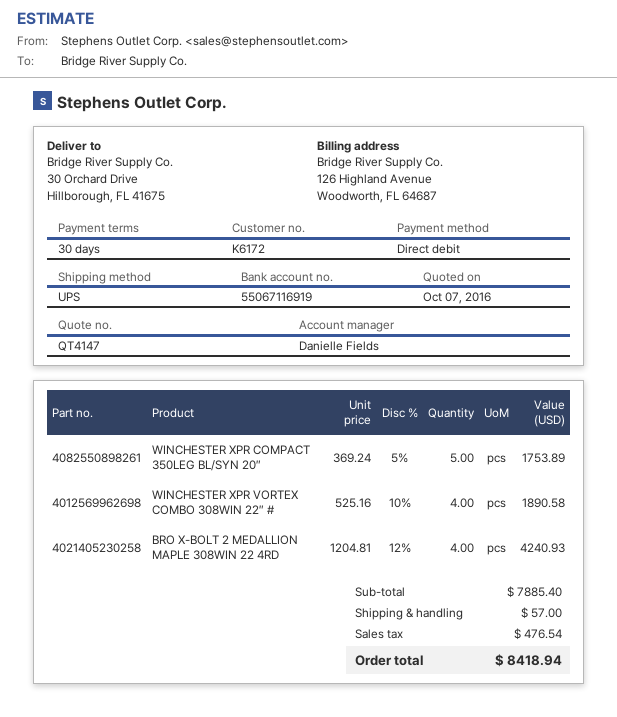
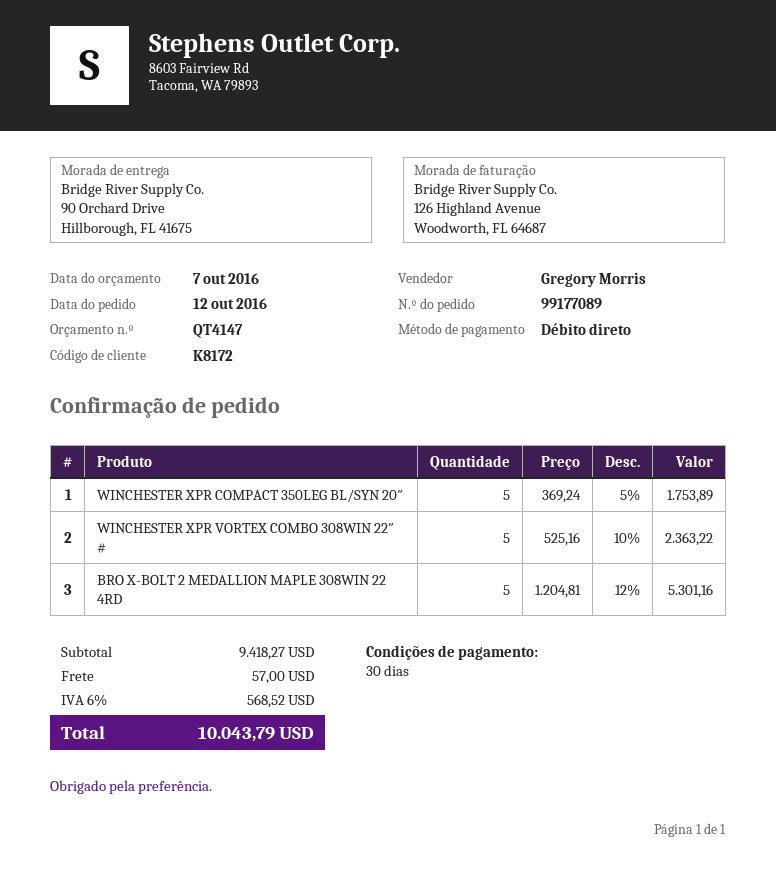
customer number: K6172 -> K8172
sales rep: Danielle Fields -> Gregory Morris
ship to: 30 Orchard Drive, Hillborough, FL 41675 -> 90 Orchard Drive, Hillborough, FL 41675
WINCHESTER XPR VORTEX COMBO 308WIN 22″ #: 4 x 525.16 - 10% = 1890.58 -> 5 x 525.16 - 10% = 2363.22
BRO X-BOLT 2 MEDALLION MAPLE 308WIN 22 4RD: 4 x 1204.81 - 12% = 4240.93 -> 5 x 1204.81 - 12% = 5301.16
subtotal: 7885.40 -> 9418.27
tax: 476.54 -> 568.52
total: 8418.94 -> 10043.79

